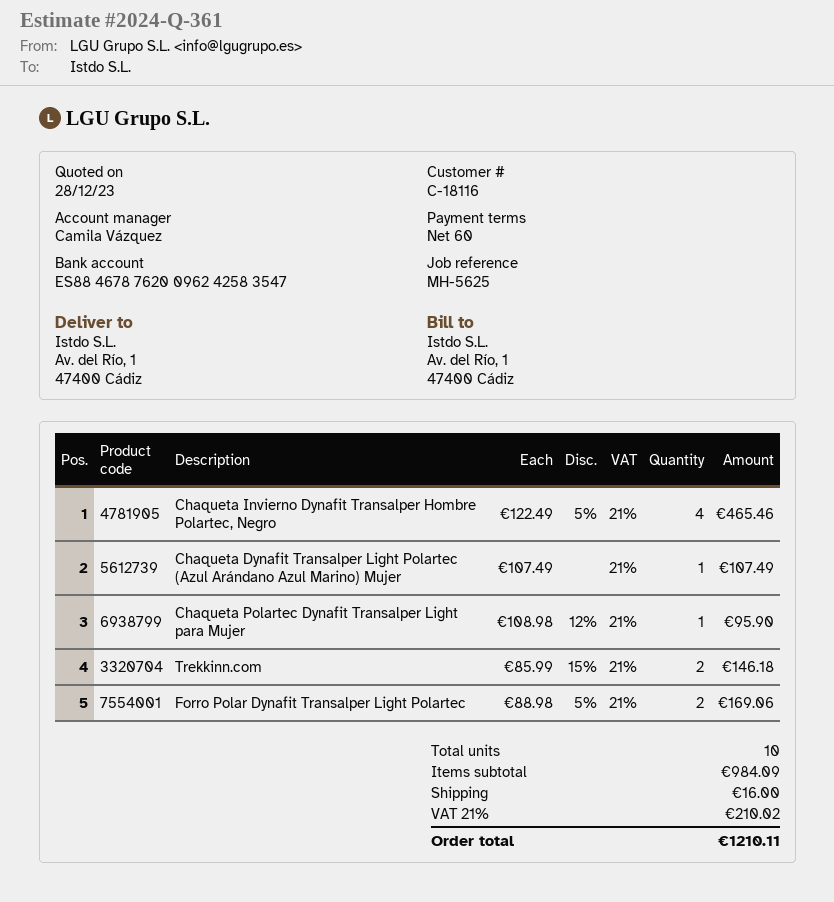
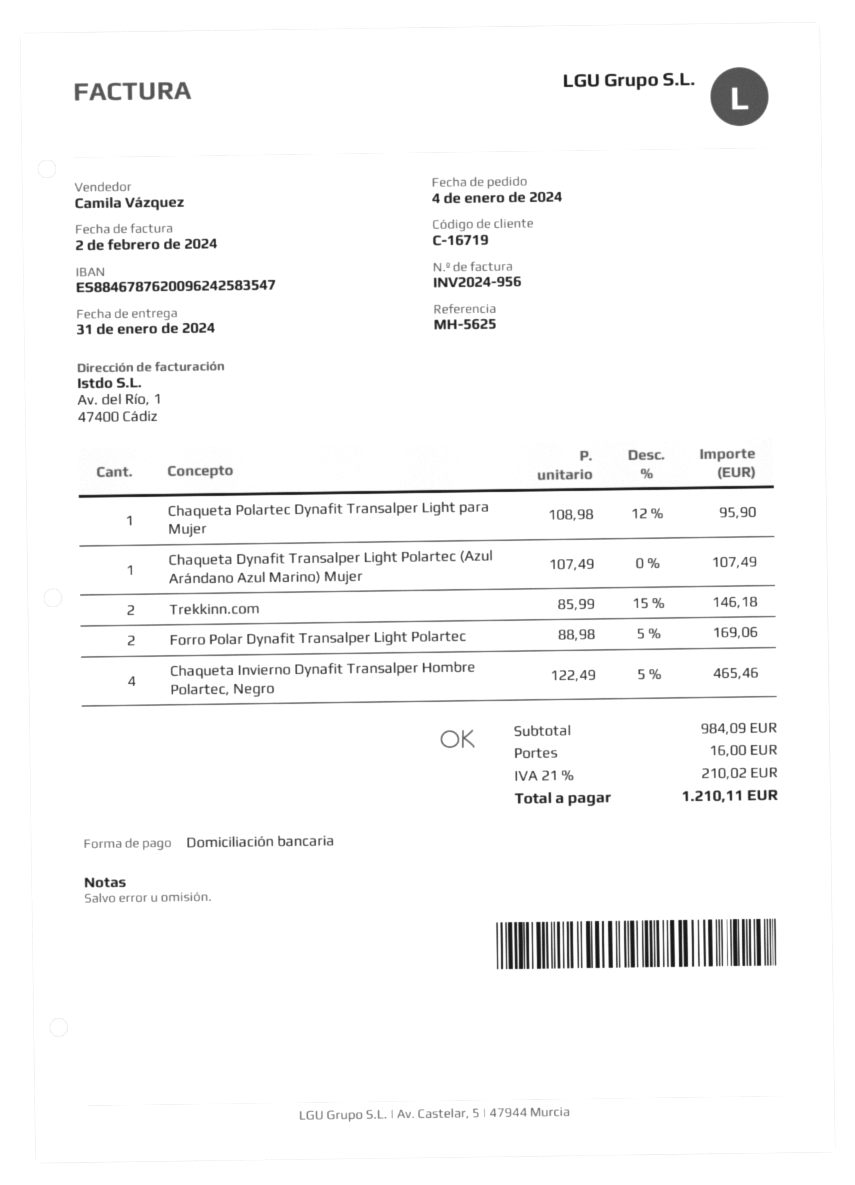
customer number: C-18116 -> C-16719

